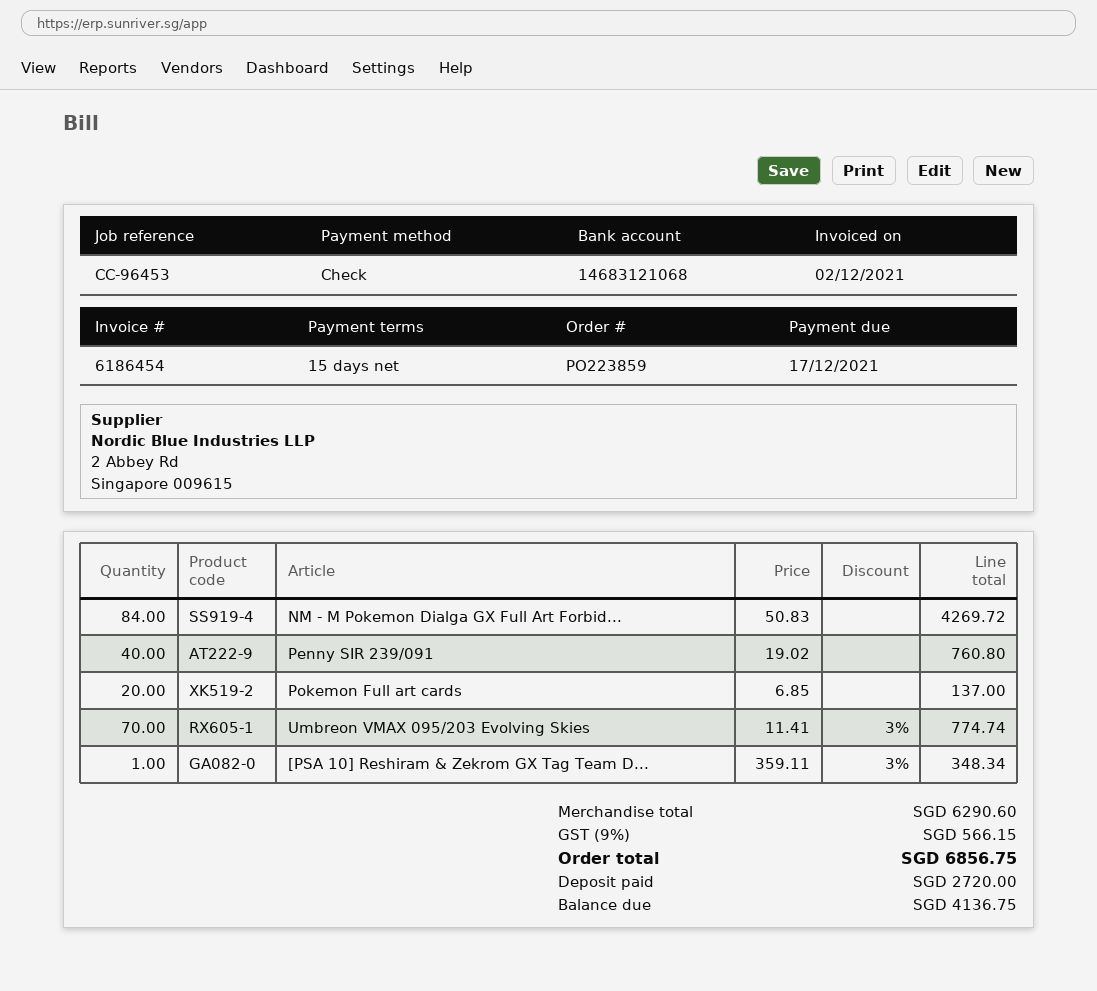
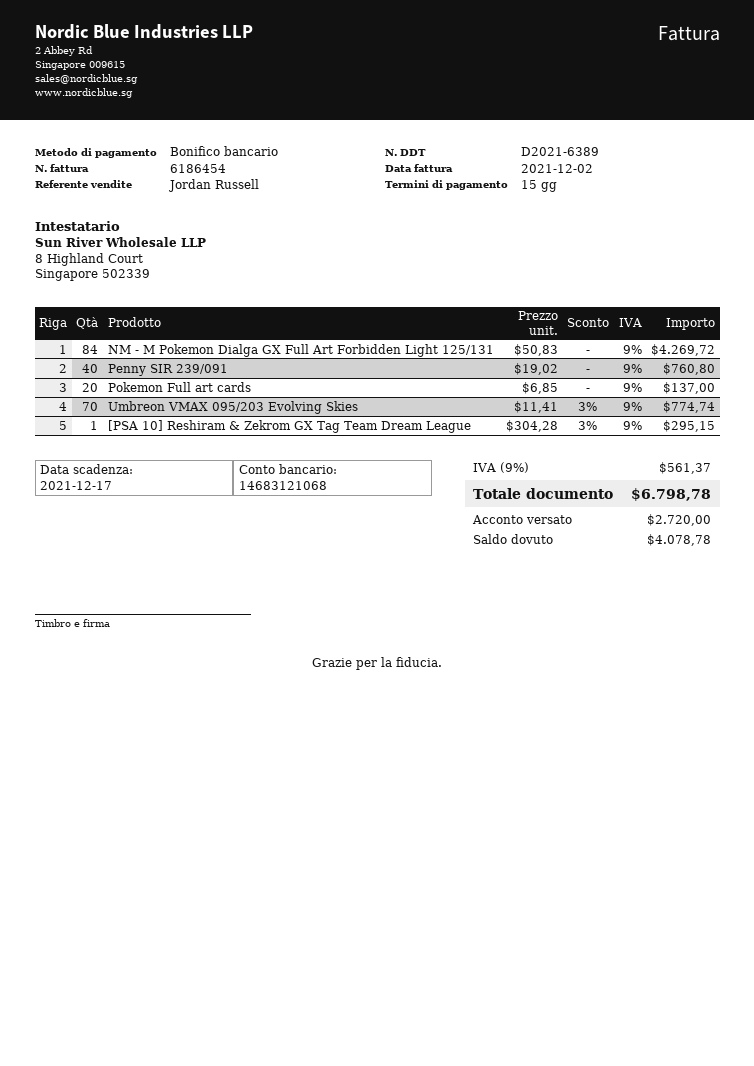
payment method: cheque -> bank transfer
[PSA 10] Reshiram & Zekrom GX Tag Team D...: 1 x 359.11 - 3% = 348.34 -> 1 x 304.28 - 3% = 295.15
tax: 9% = 566.15 -> 9% = 561.37
total: 6856.75 -> 6798.78
balance: 4136.75 -> 4078.78

